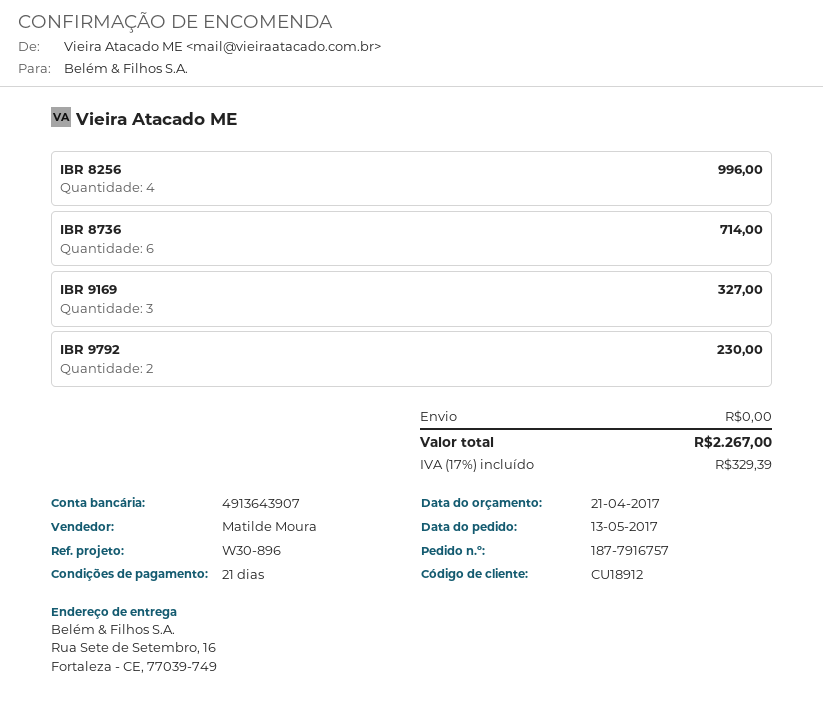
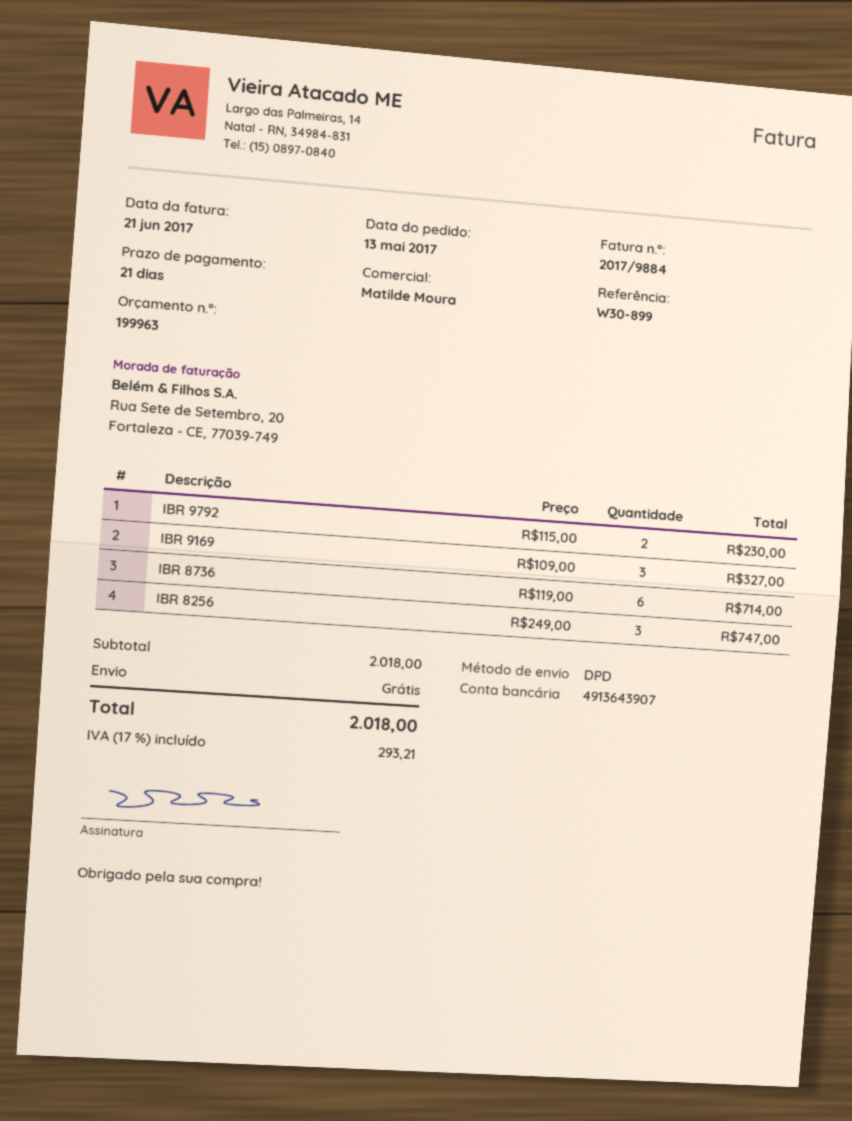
reference: W30-896 -> W30-899
IBR 8256: 4 for 996.00 -> 3 for 747.00
tax: 17% = 329.39 -> 17% = 293.21
total: 2267.00 -> 2018.00

